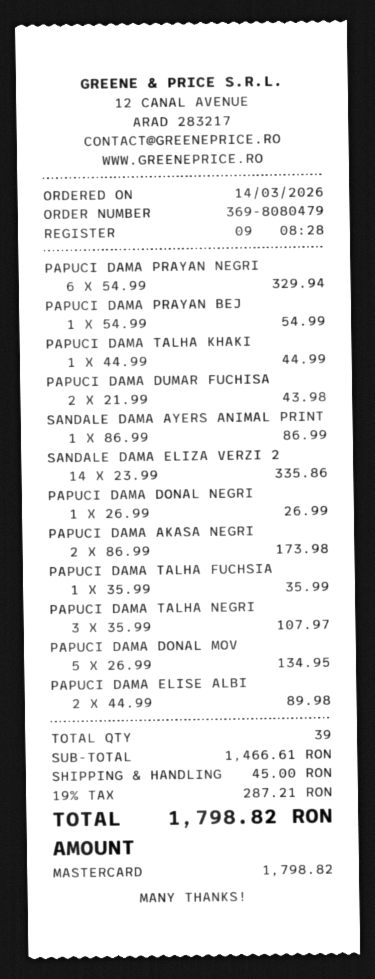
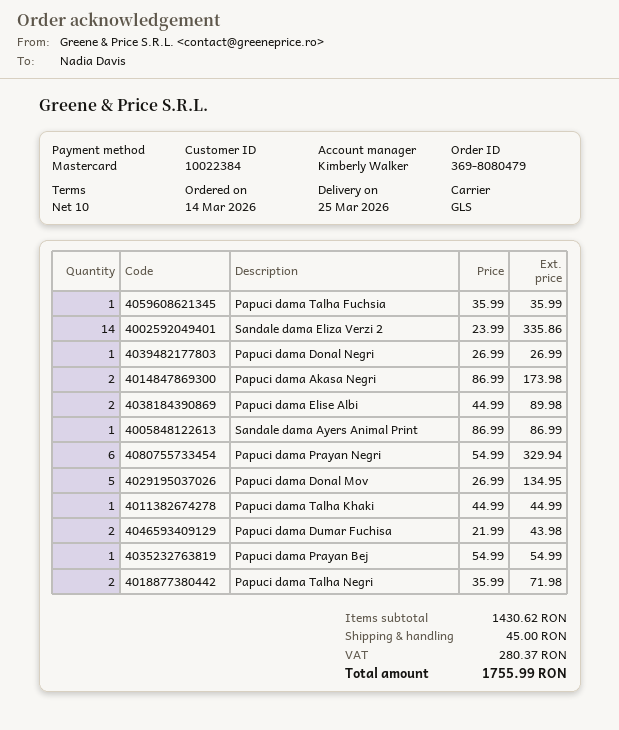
PAPUCI DAMA TALHA NEGRI: 3 x 35.99 = 107.97 -> 2 x 35.99 = 71.98
subtotal: 1466.61 -> 1430.62
tax: 287.21 -> 280.37
total: 1798.82 -> 1755.99

